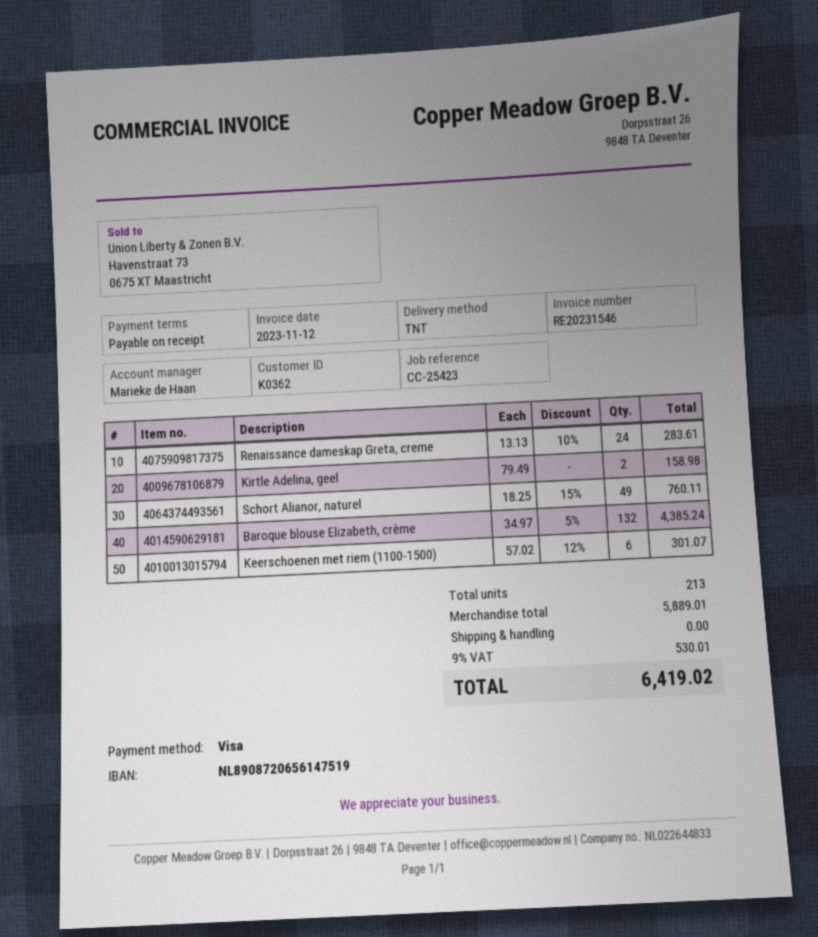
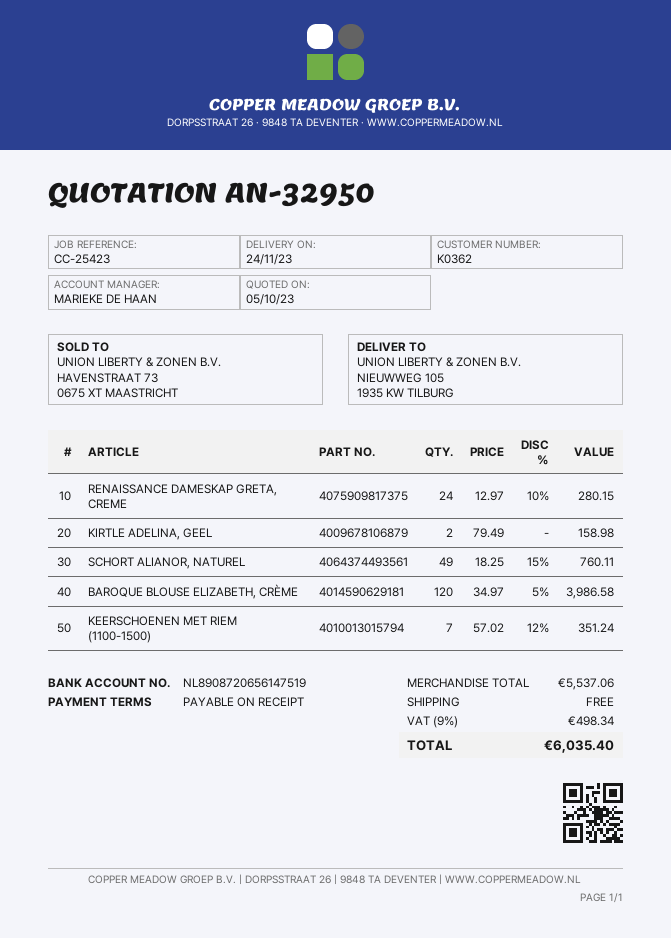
Renaissance dameskap Greta, creme: 24 x 13.13 - 10% = 283.61 -> 24 x 12.97 - 10% = 280.15
Baroque blouse Elizabeth, crème: 132 x 34.97 - 5% = 4385.24 -> 120 x 34.97 - 5% = 3986.58
Keerschoenen met riem (1100-1500): 6 x 57.02 - 12% = 301.07 -> 7 x 57.02 - 12% = 351.24
subtotal: 5889.01 -> 5537.06
tax: 9% = 530.01 -> 9% = 498.34
total: 6419.02 -> 6035.40

